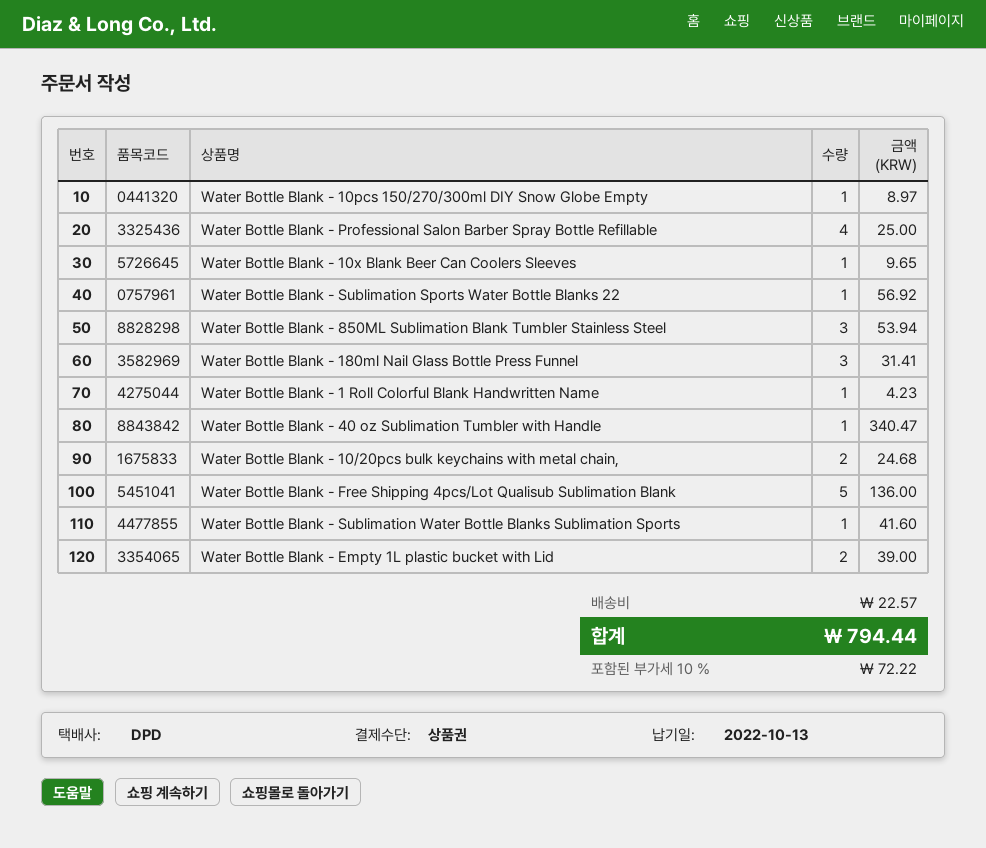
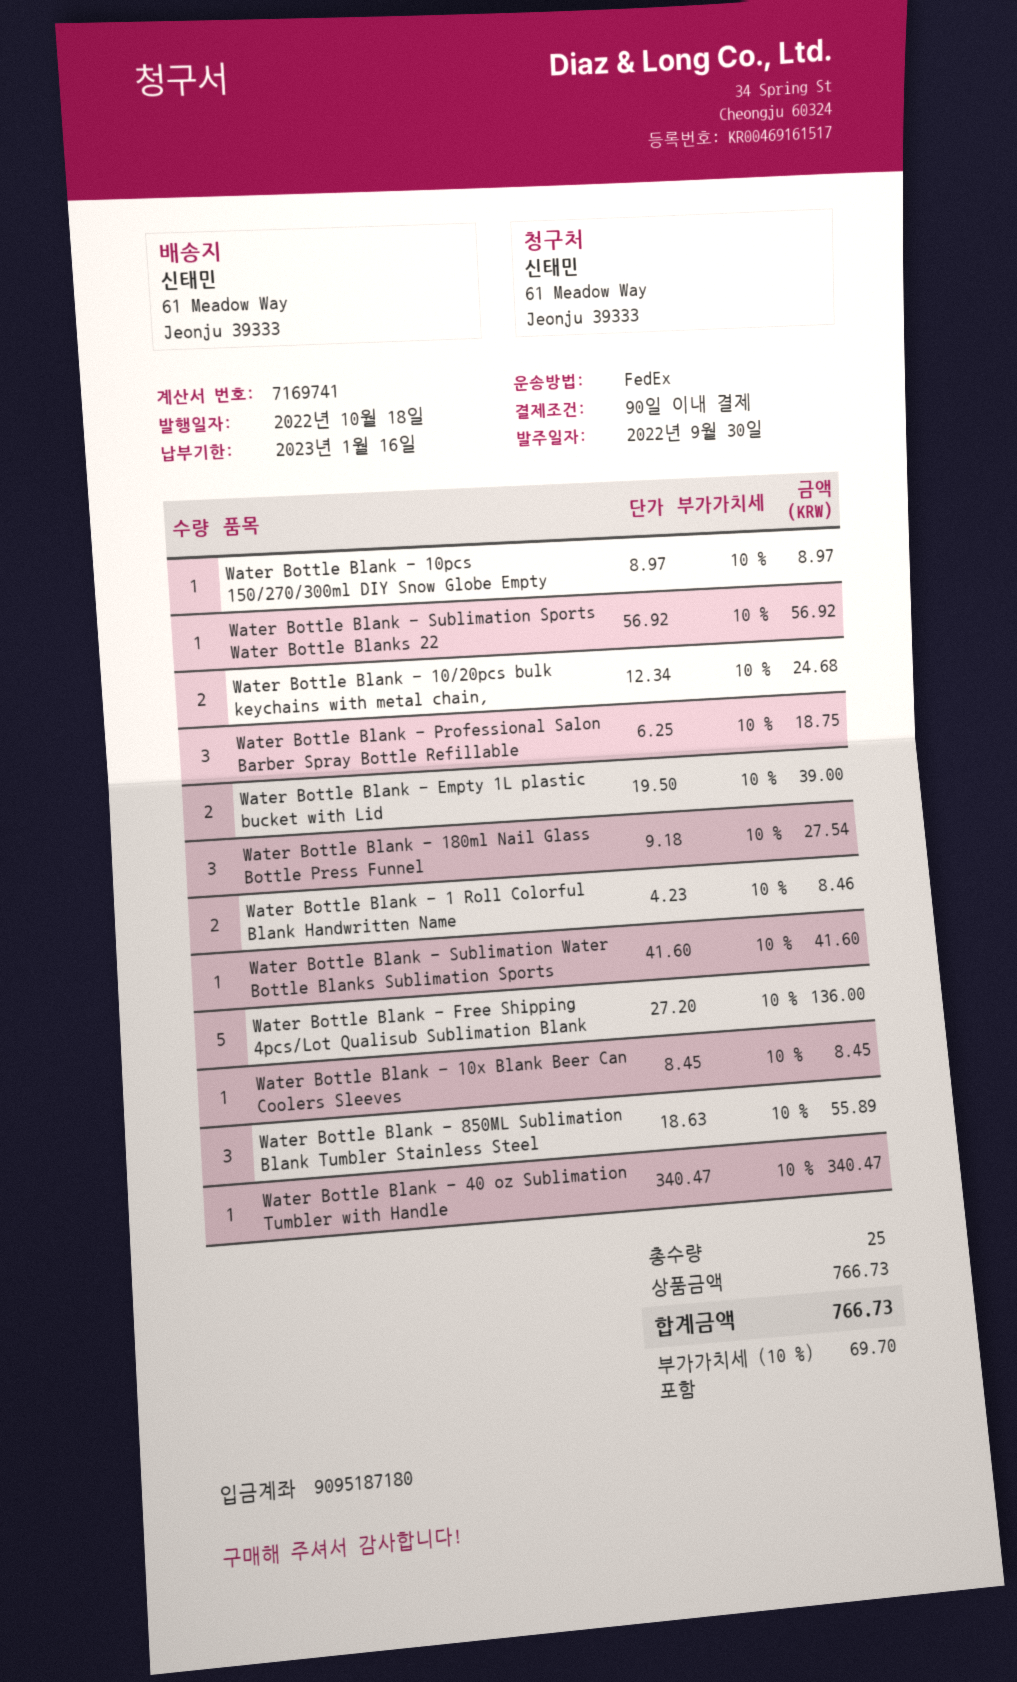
shipping method: DPD -> FedEx
Water Bottle Blank - Professional Salon Barber Spray Bottle Refillable: 4 for 25.00 -> 3 for 18.75
Water Bottle Blank - 10x Blank Beer Can Coolers Sleeves: 1 for 9.65 -> 1 for 8.45
Water Bottle Blank - 850ML Sublimation Blank Tumbler Stainless Steel: 3 for 53.94 -> 3 for 55.89
Water Bottle Blank - 180ml Nail Glass Bottle Press Funnel: 3 for 31.41 -> 3 for 27.54
Water Bottle Blank - 1 Roll Colorful Blank Handwritten Name: 1 for 4.23 -> 2 for 8.46
shipping: 22.57 -> none
tax: 10% = 72.22 -> 10% = 69.70
total: 794.44 -> 766.73

